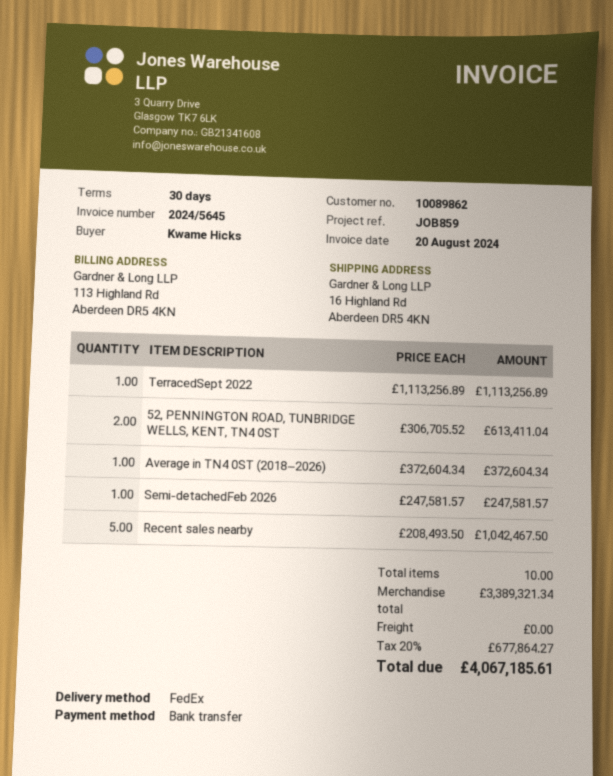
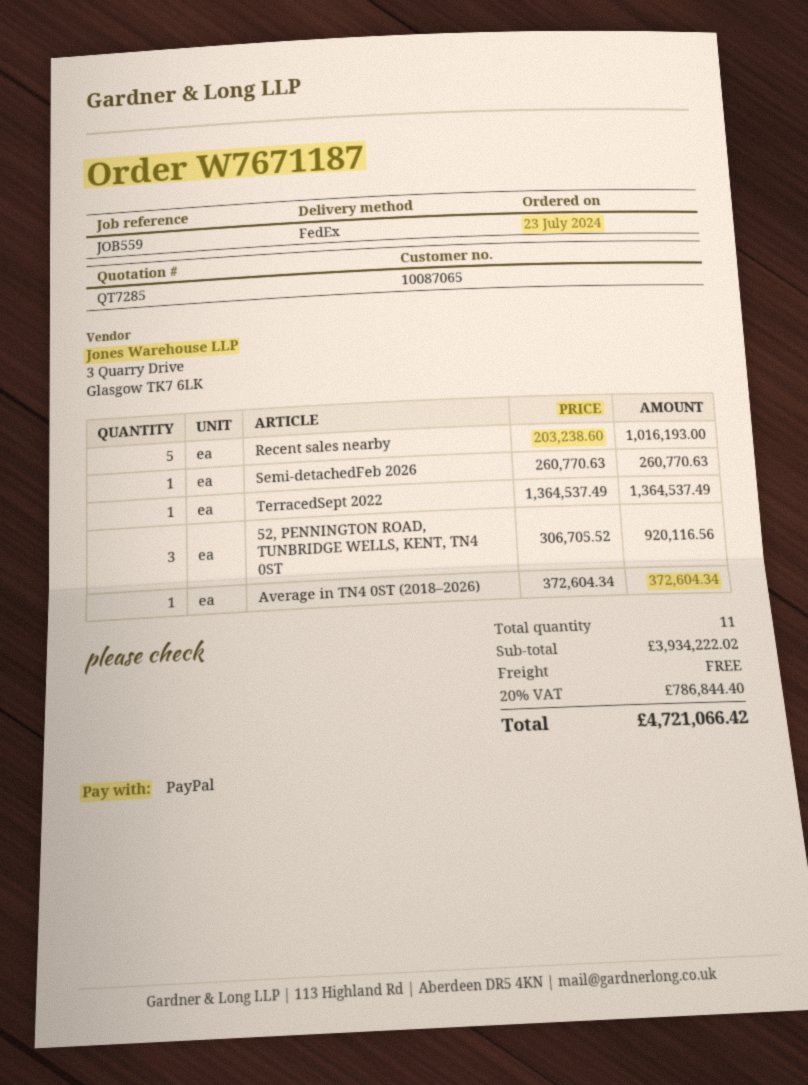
customer number: 10089862 -> 10087065
reference: JOB859 -> JOB559
payment method: bank transfer -> PayPal
TerracedSept 2022: 1 x 1113256.89 = 1113256.89 -> 1 x 1364537.49 = 1364537.49
52, PENNINGTON ROAD, TUNBRIDGE WELLS, KENT, TN4 0ST: 2 x 306705.52 = 613411.04 -> 3 x 306705.52 = 920116.56
Semi-detachedFeb 2026: 1 x 247581.57 = 247581.57 -> 1 x 260770.63 = 260770.63
Recent sales nearby: 5 x 208493.50 = 1042467.50 -> 5 x 203238.60 = 1016193.00
total quantity: 10 -> 11
subtotal: 3389321.34 -> 3934222.02
tax: 20% = 677864.27 -> 20% = 786844.40
total: 4067185.61 -> 4721066.42

